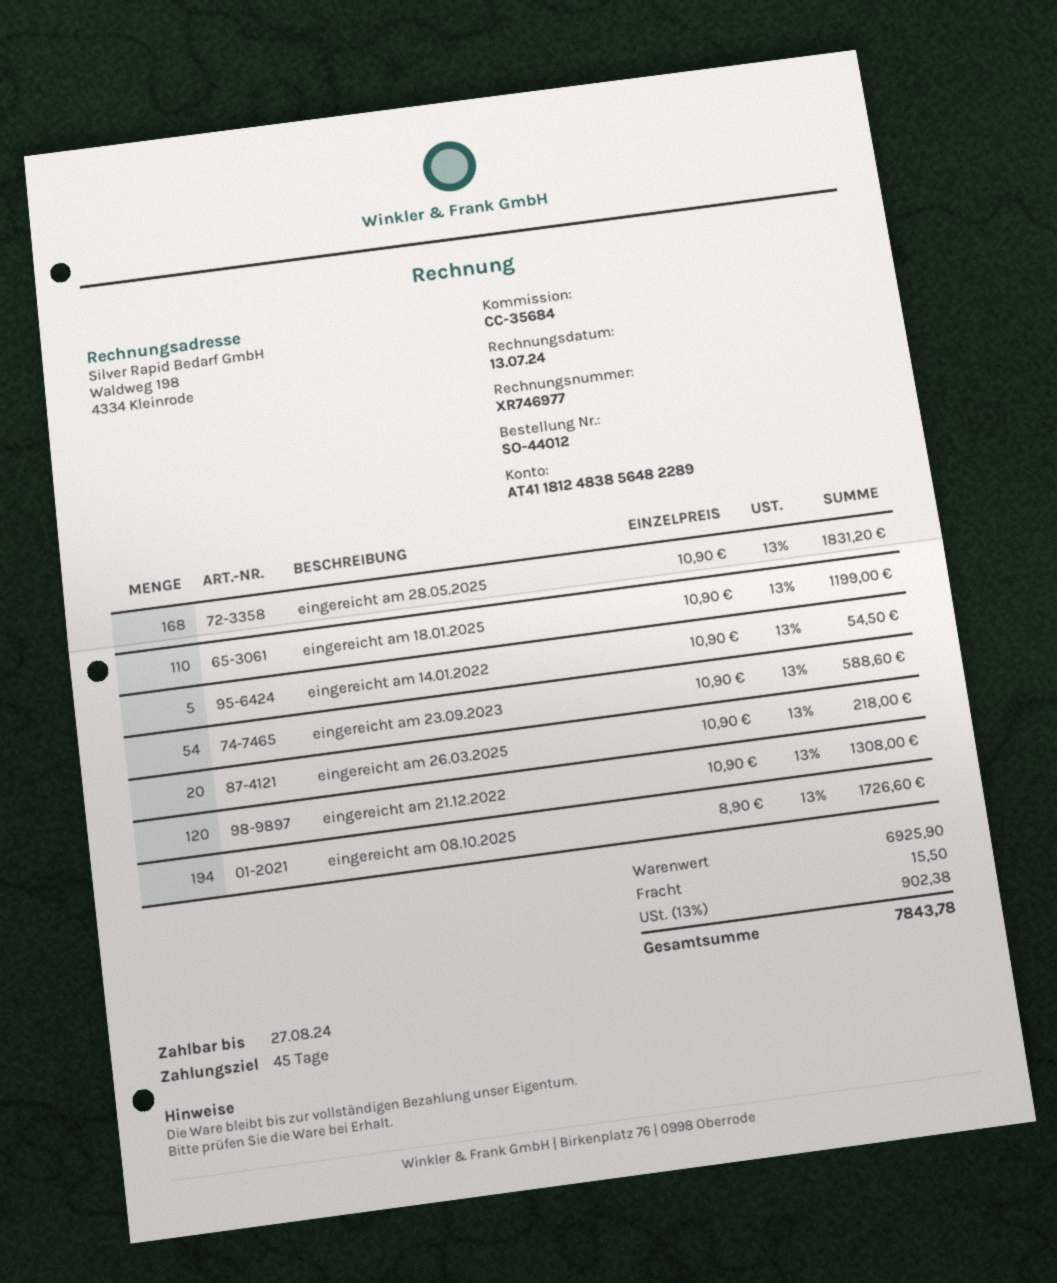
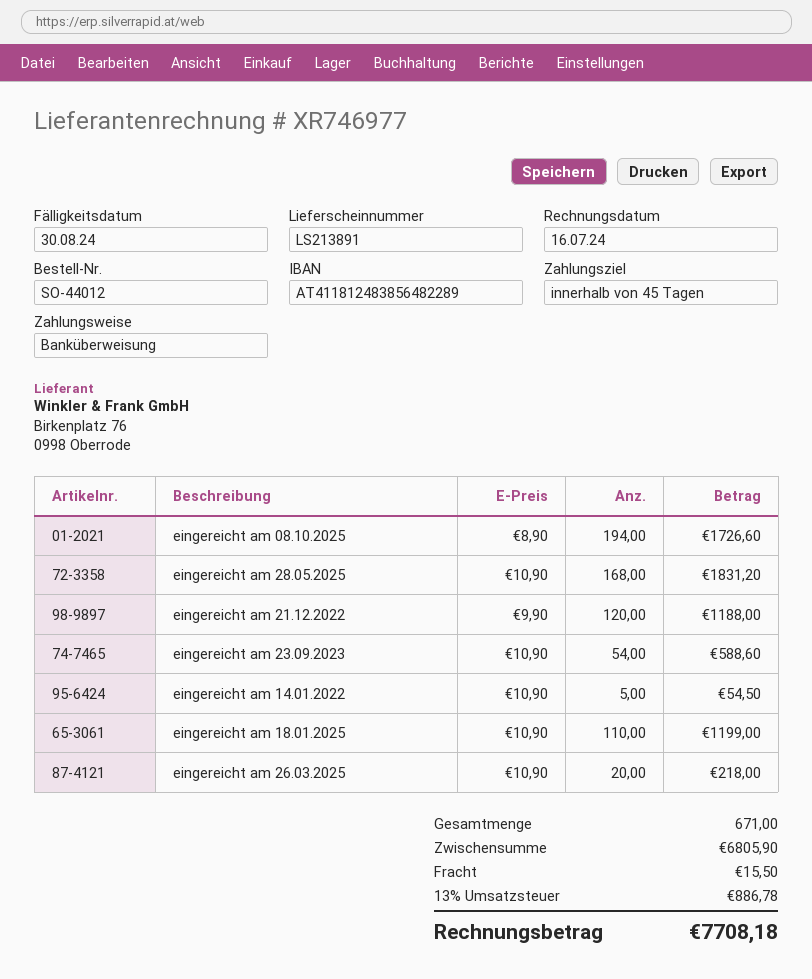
invoice date: 2024-07-13 -> 2024-07-16
due date: 2024-08-27 -> 2024-08-30
eingereicht am 21.12.2022: 120 x 10.90 = 1308.00 -> 120 x 9.90 = 1188.00
subtotal: 6925.90 -> 6805.90
tax: 13% = 902.38 -> 13% = 886.78
total: 7843.78 -> 7708.18

